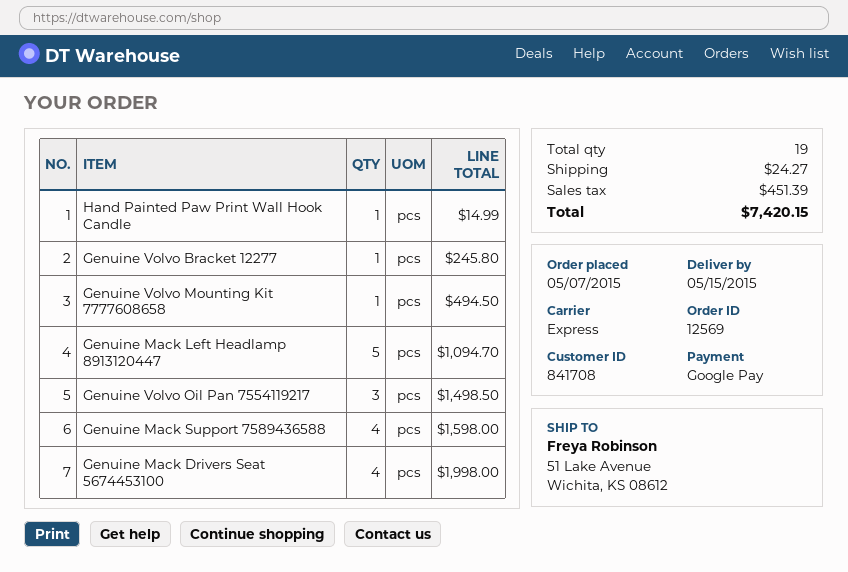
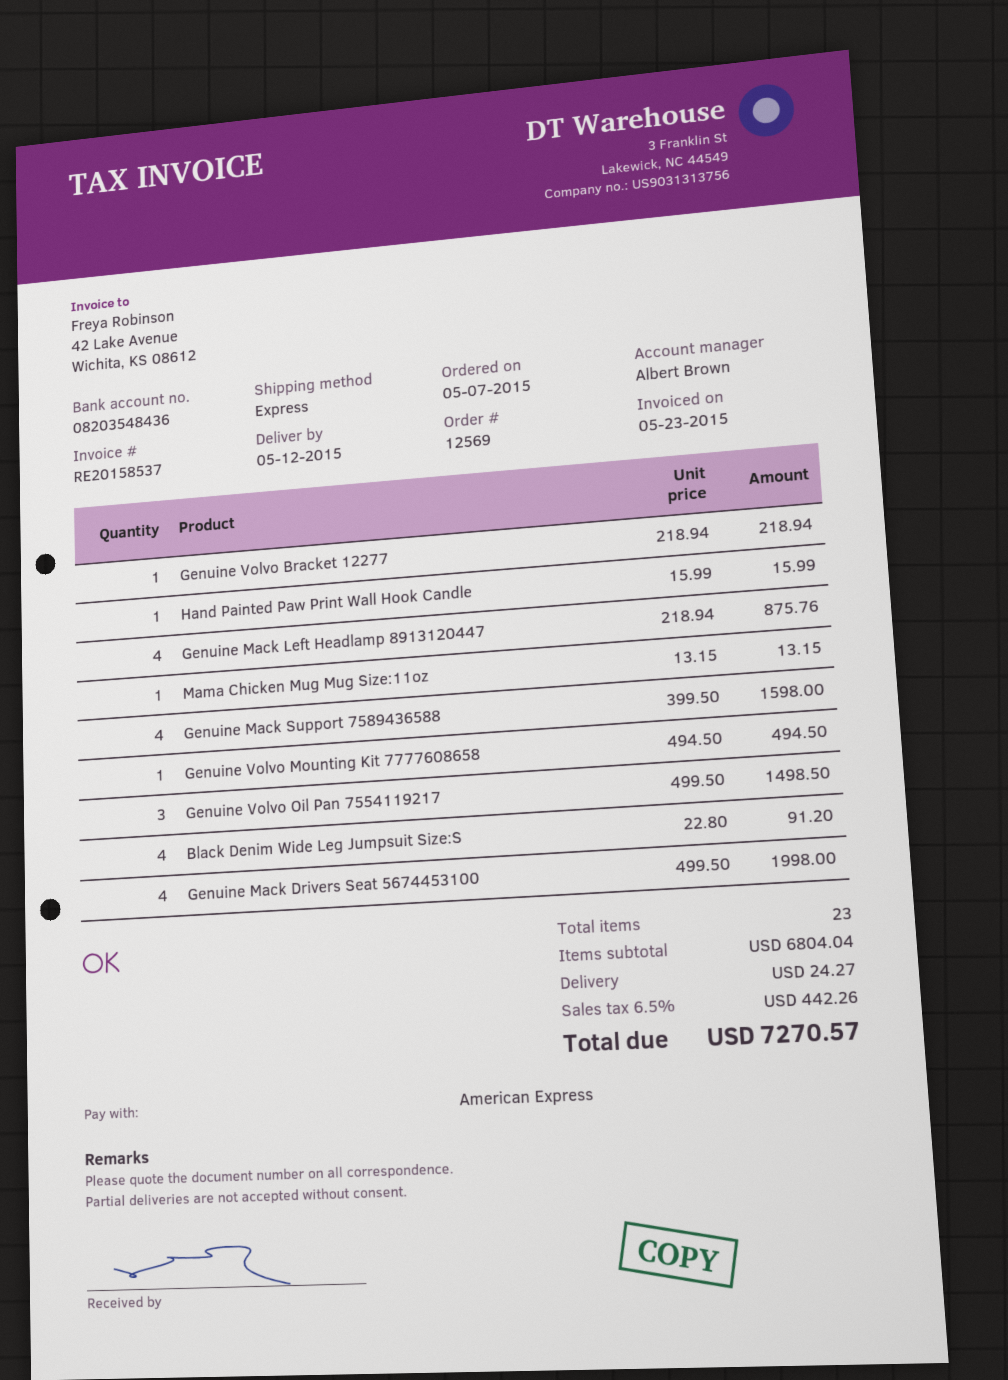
delivery date: 2015-05-15 -> 2015-05-12
payment method: Google Pay -> American Express
Hand Painted Paw Print Wall Hook Candle: 1 for 14.99 -> 1 for 15.99
Genuine Volvo Bracket 12277: 1 for 245.80 -> 1 for 218.94
Genuine Mack Left Headlamp 8913120447: 5 for 1094.70 -> 4 for 875.76
Mama Chicken Mug Mug Size:11oz: none -> 1 for 13.15
Black Denim Wide Leg Jumpsuit Size:S: none -> 4 for 91.20
total quantity: 19 -> 23
tax: 451.39 -> 442.26
total: 7420.15 -> 7270.57

